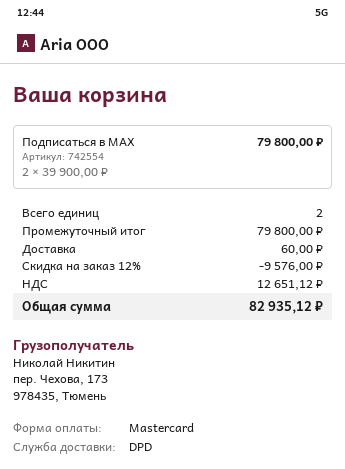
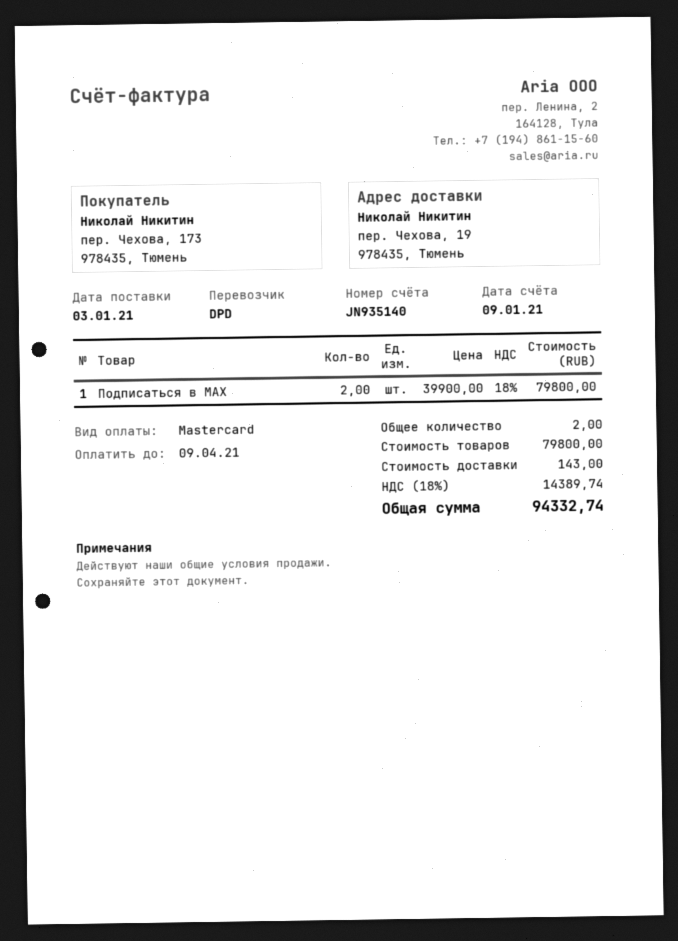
ship to: пер. Чехова, 173, 978435, Тюмень -> пер. Чехова, 19, 978435, Тюмень
discount: 12% = 9576.00 -> none
shipping: 60.00 -> 143.00
tax: 12651.12 -> 14389.74
total: 82935.12 -> 94332.74

